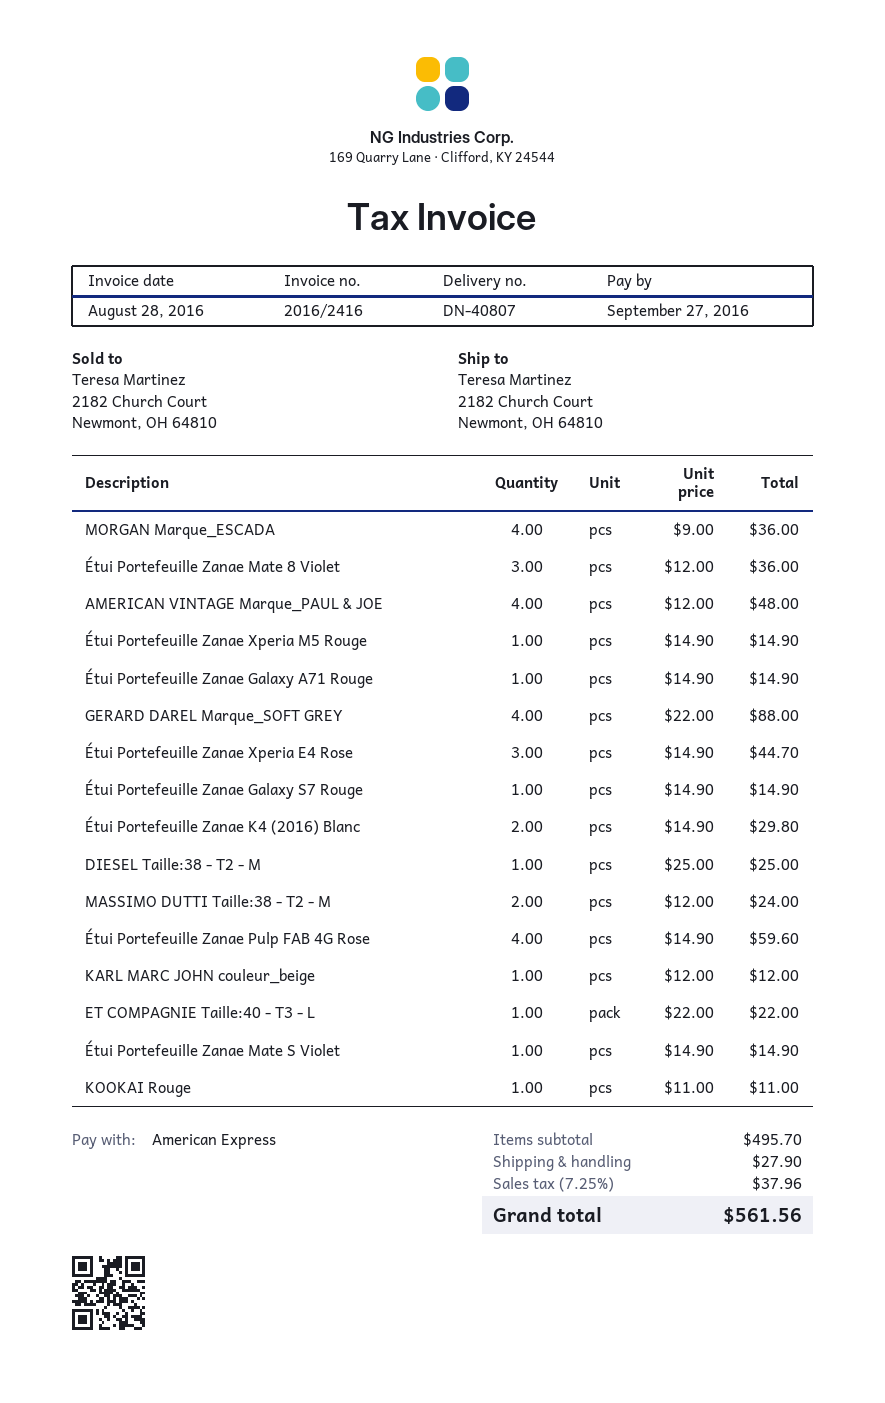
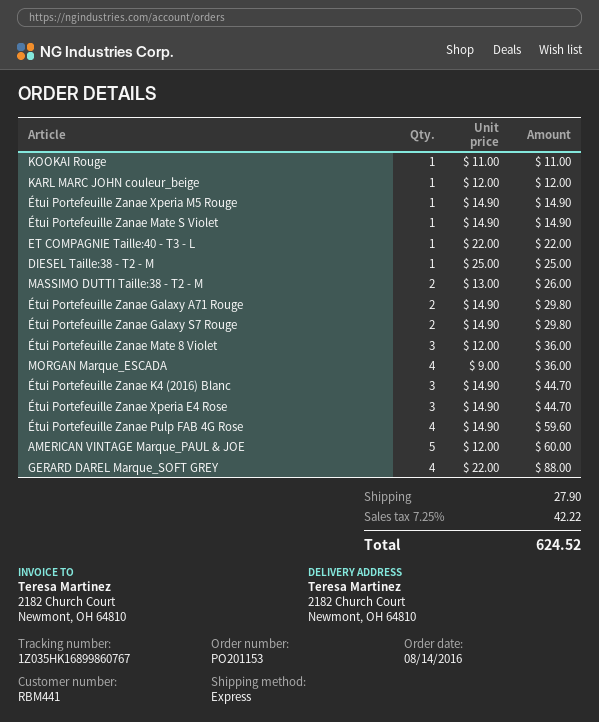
AMERICAN VINTAGE Marque_PAUL & JOE: 4 x 12.00 = 48.00 -> 5 x 12.00 = 60.00
Étui Portefeuille Zanae Galaxy A71 Rouge: 1 x 14.90 = 14.90 -> 2 x 14.90 = 29.80
Étui Portefeuille Zanae Galaxy S7 Rouge: 1 x 14.90 = 14.90 -> 2 x 14.90 = 29.80
Étui Portefeuille Zanae K4 (2016) Blanc: 2 x 14.90 = 29.80 -> 3 x 14.90 = 44.70
MASSIMO DUTTI Taille:38 - T2 - M: 2 x 12.00 = 24.00 -> 2 x 13.00 = 26.00
tax: 7.25% = 37.96 -> 7.25% = 42.22
total: 561.56 -> 624.52

